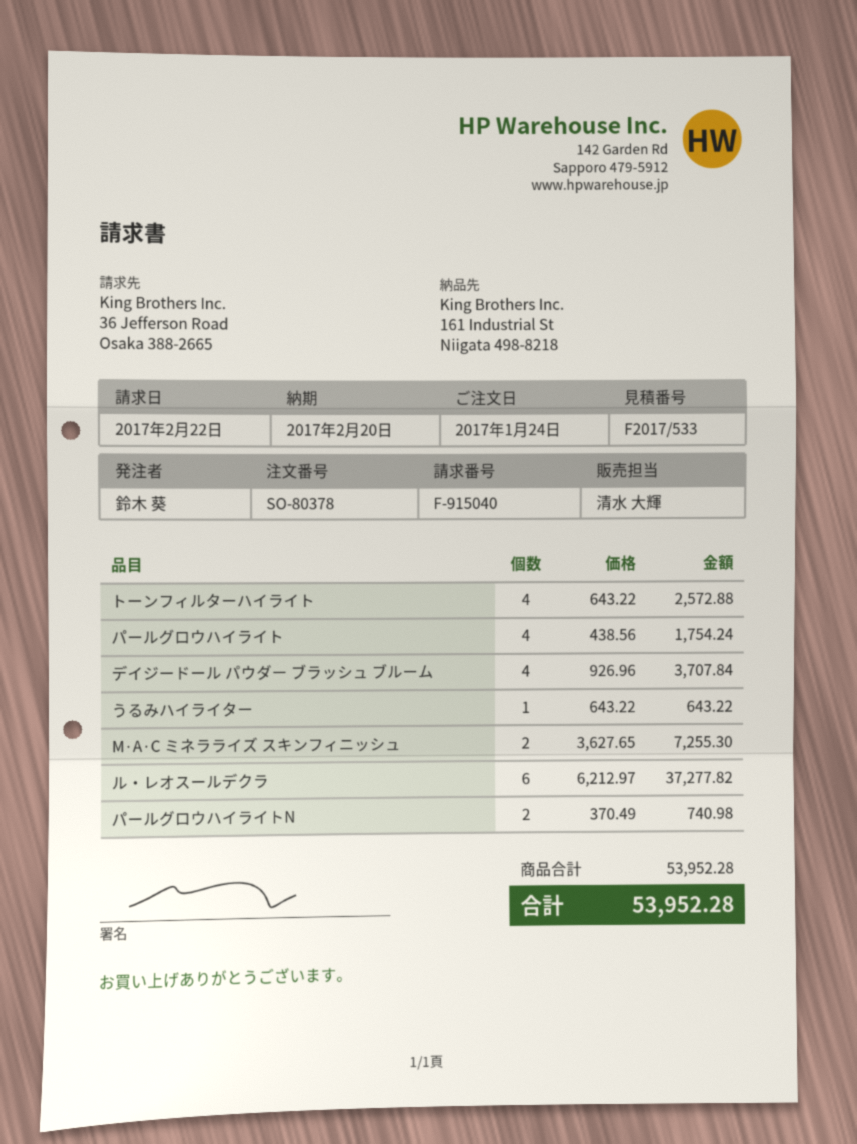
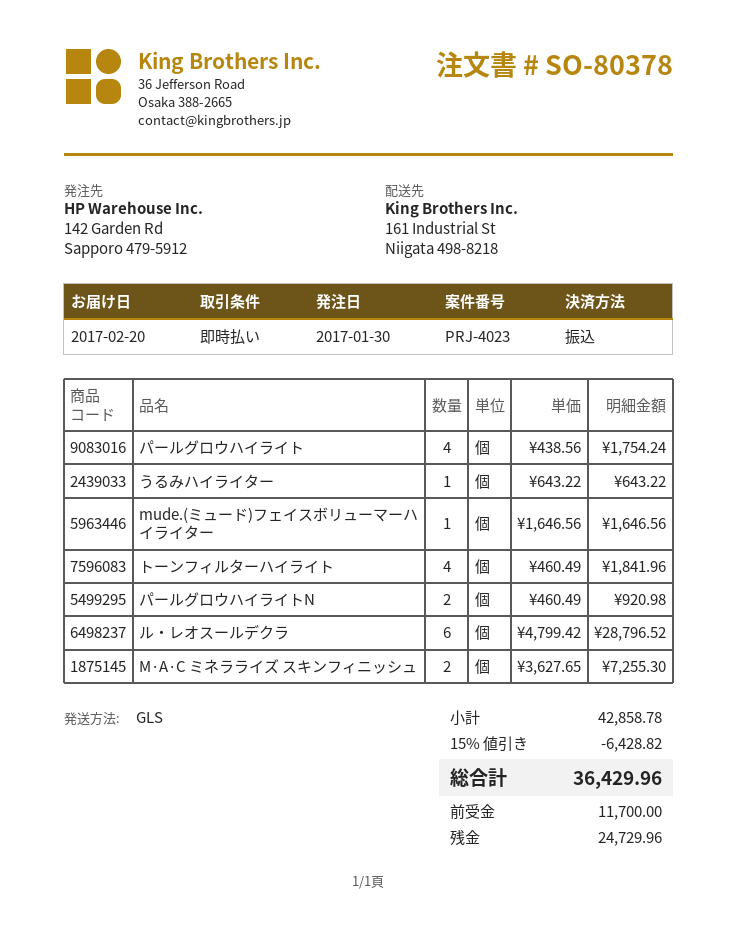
order date: 2017-01-24 -> 2017-01-30
トーンフィルターハイライト: 4 x 643.22 = 2572.88 -> 4 x 460.49 = 1841.96
デイジードール パウダー ブラッシュ ブルーム: 4 x 926.96 = 3707.84 -> none
ル・レオスールデクラ: 6 x 6212.97 = 37277.82 -> 6 x 4799.42 = 28796.52
パールグロウハイライトN: 2 x 370.49 = 740.98 -> 2 x 460.49 = 920.98
mude.(ミュード)フェイスボリューマーハイライター: none -> 1 x 1646.56 = 1646.56
subtotal: 53952.28 -> 42858.78
discount: none -> 15% = 6428.82
total: 53952.28 -> 36429.96

